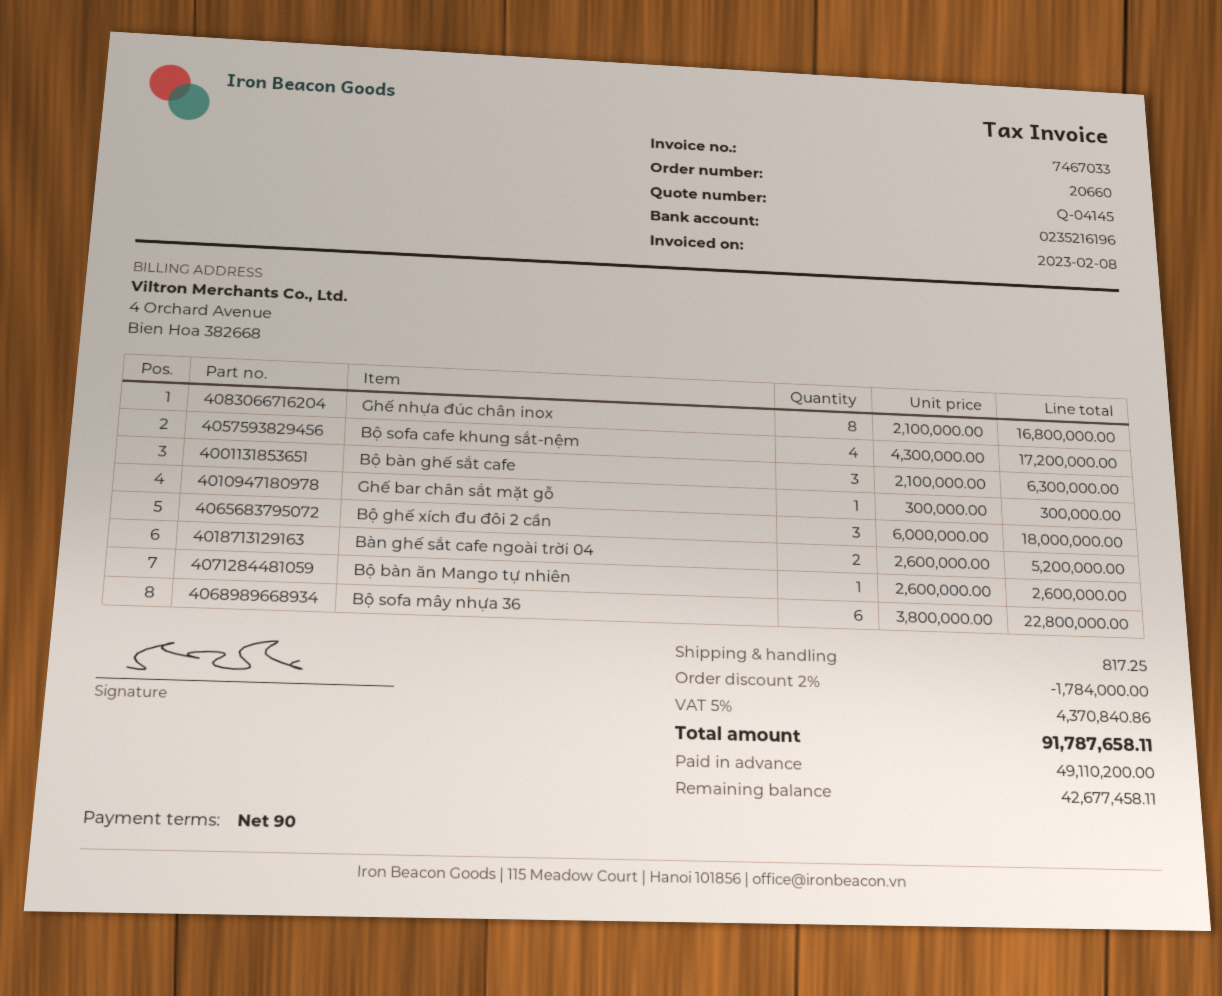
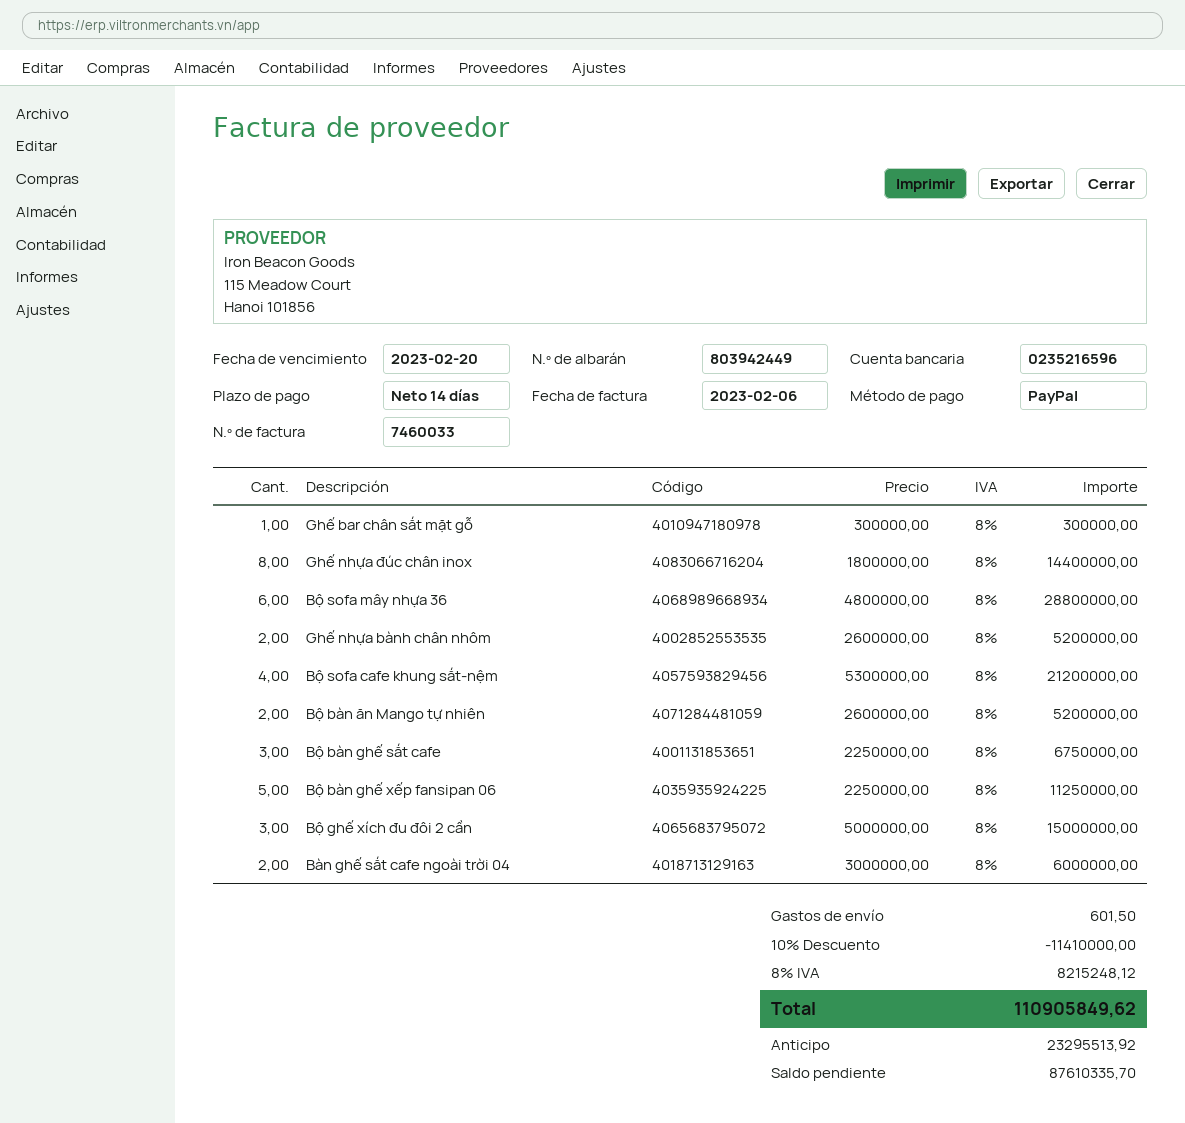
invoice number: 7467033 -> 7460033
invoice date: 2023-02-08 -> 2023-02-06
payment terms: 90 days -> 14 days
bank account: 0235216196 -> 0235216596
Ghế nhựa đúc chân inox: 8 x 2100000.00 = 16800000.00 -> 8 x 1800000.00 = 14400000.00
Bộ sofa cafe khung sắt-nệm: 4 x 4300000.00 = 17200000.00 -> 4 x 5300000.00 = 21200000.00
Bộ bàn ghế sắt cafe: 3 x 2100000.00 = 6300000.00 -> 3 x 2250000.00 = 6750000.00
Bộ ghế xích đu đôi 2 cần: 3 x 6000000.00 = 18000000.00 -> 3 x 5000000.00 = 15000000.00
Bàn ghế sắt cafe ngoài trời 04: 2 x 2600000.00 = 5200000.00 -> 2 x 3000000.00 = 6000000.00
Bộ bàn ăn Mango tự nhiên: 1 x 2600000.00 = 2600000.00 -> 2 x 2600000.00 = 5200000.00
Bộ sofa mây nhựa 36: 6 x 3800000.00 = 22800000.00 -> 6 x 4800000.00 = 28800000.00
Ghế nhựa bành chân nhôm: none -> 2 x 2600000.00 = 5200000.00
Bộ bàn ghế xếp fansipan 06: none -> 5 x 2250000.00 = 11250000.00
discount: 2% = 1784000.00 -> 10% = 11410000.00
shipping: 817.25 -> 601.50
tax: 5% = 4370840.86 -> 8% = 8215248.12
total: 91787658.11 -> 110905849.62
deposit: 49110200.00 -> 23295513.92
balance: 42677458.11 -> 87610335.70

